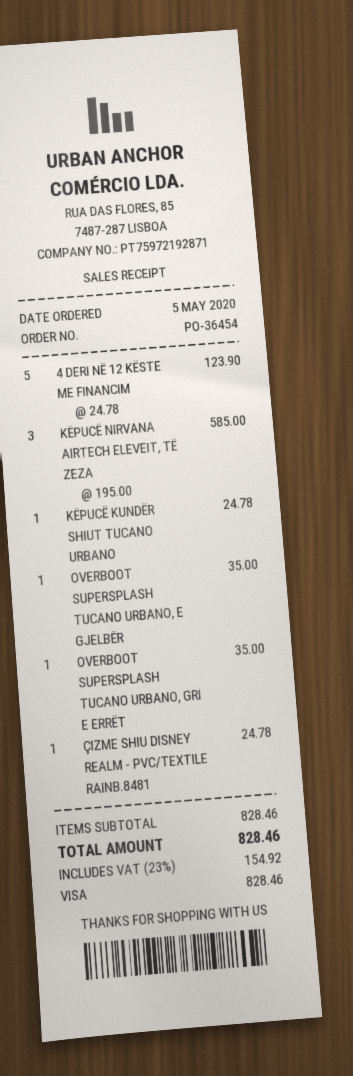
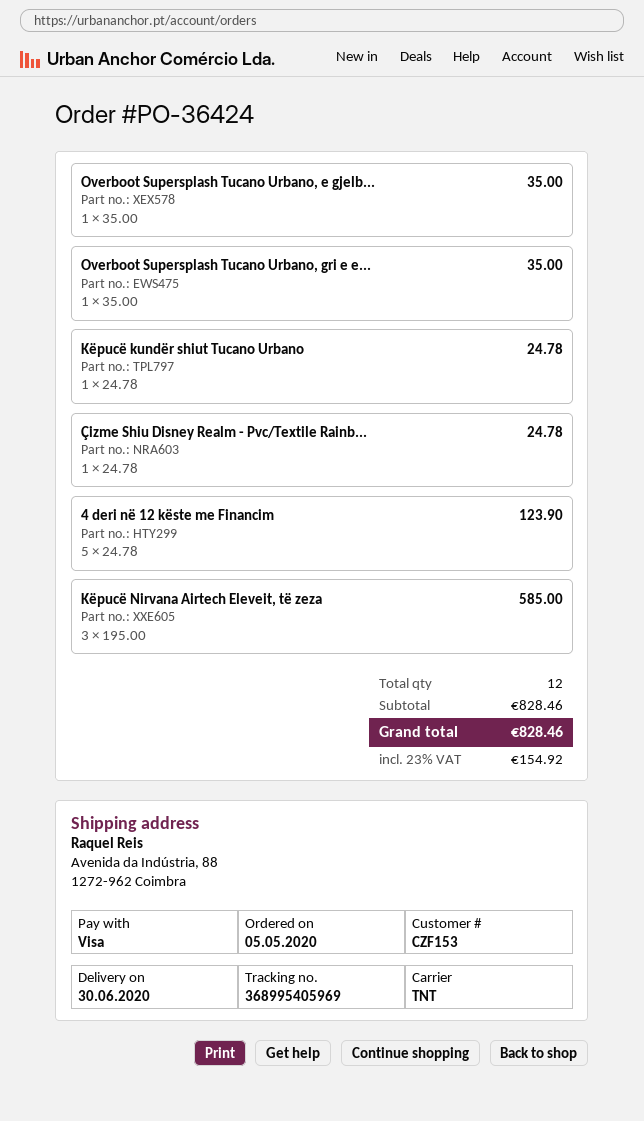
order number: PO-36454 -> PO-36424

